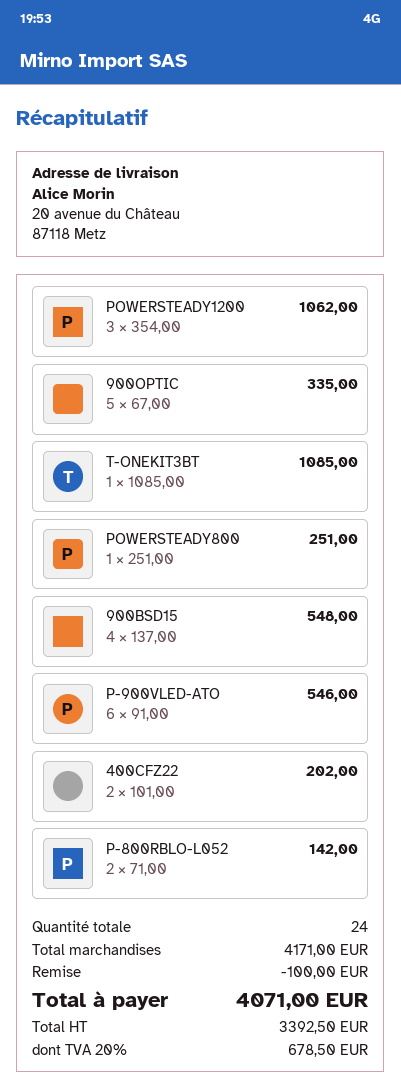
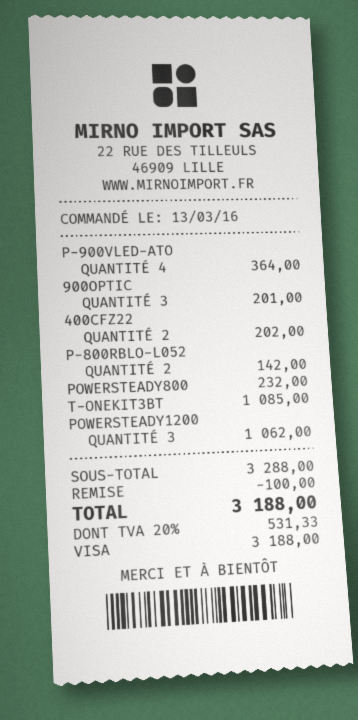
900OPTIC: 5 for 335.00 -> 3 for 201.00
POWERSTEADY800: 1 for 251.00 -> 1 for 232.00
900BSD15: 4 for 548.00 -> none
P-900VLED-ATO: 6 for 546.00 -> 4 for 364.00
subtotal: 4171.00 -> 3288.00
tax: 20% = 678.50 -> 20% = 531.33
total: 4071.00 -> 3188.00

